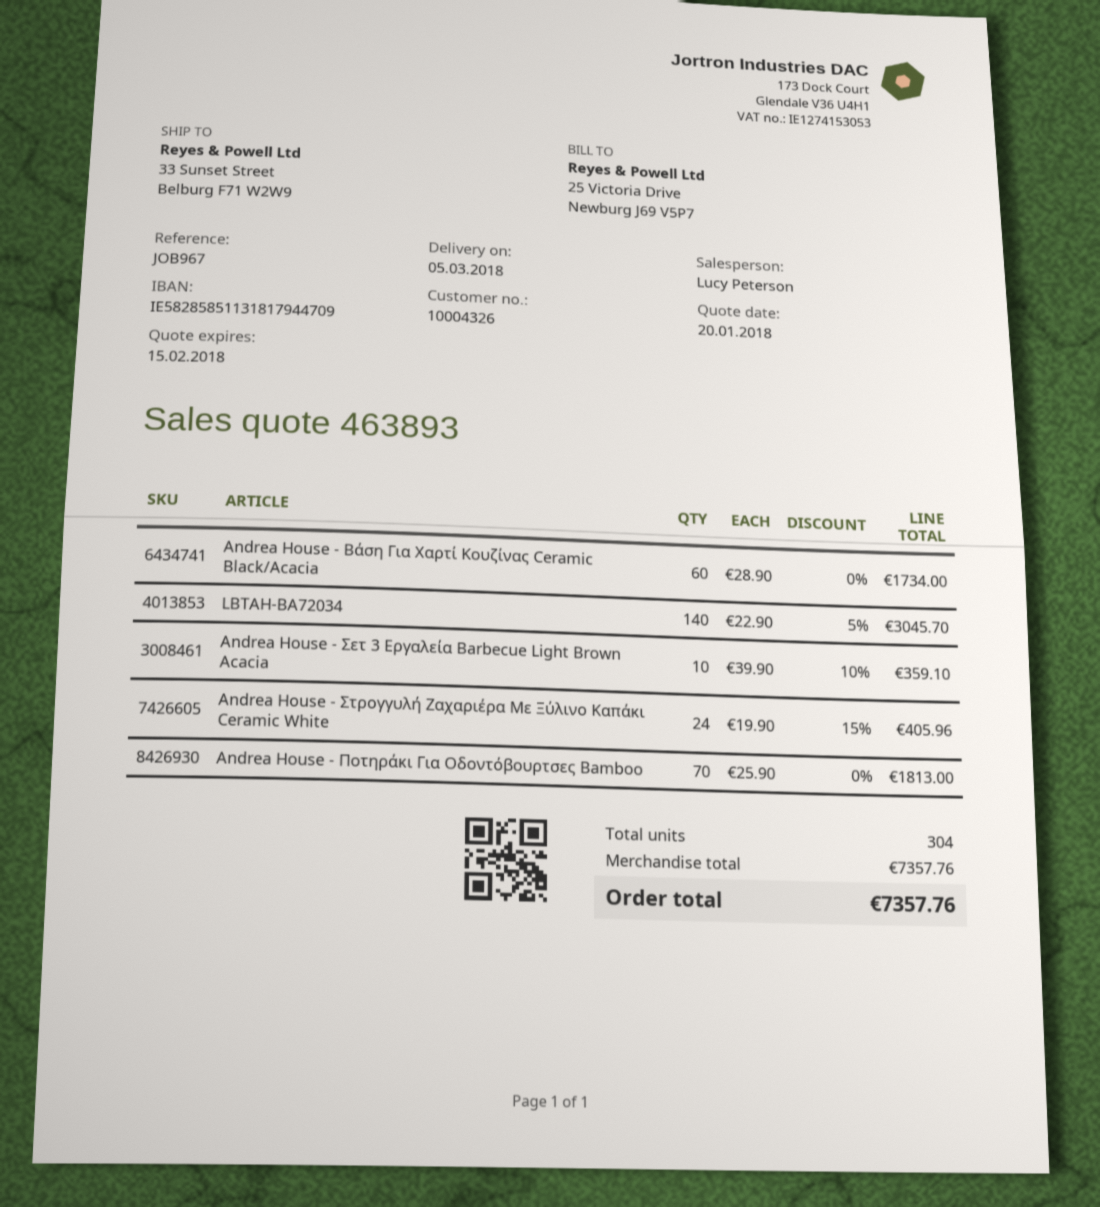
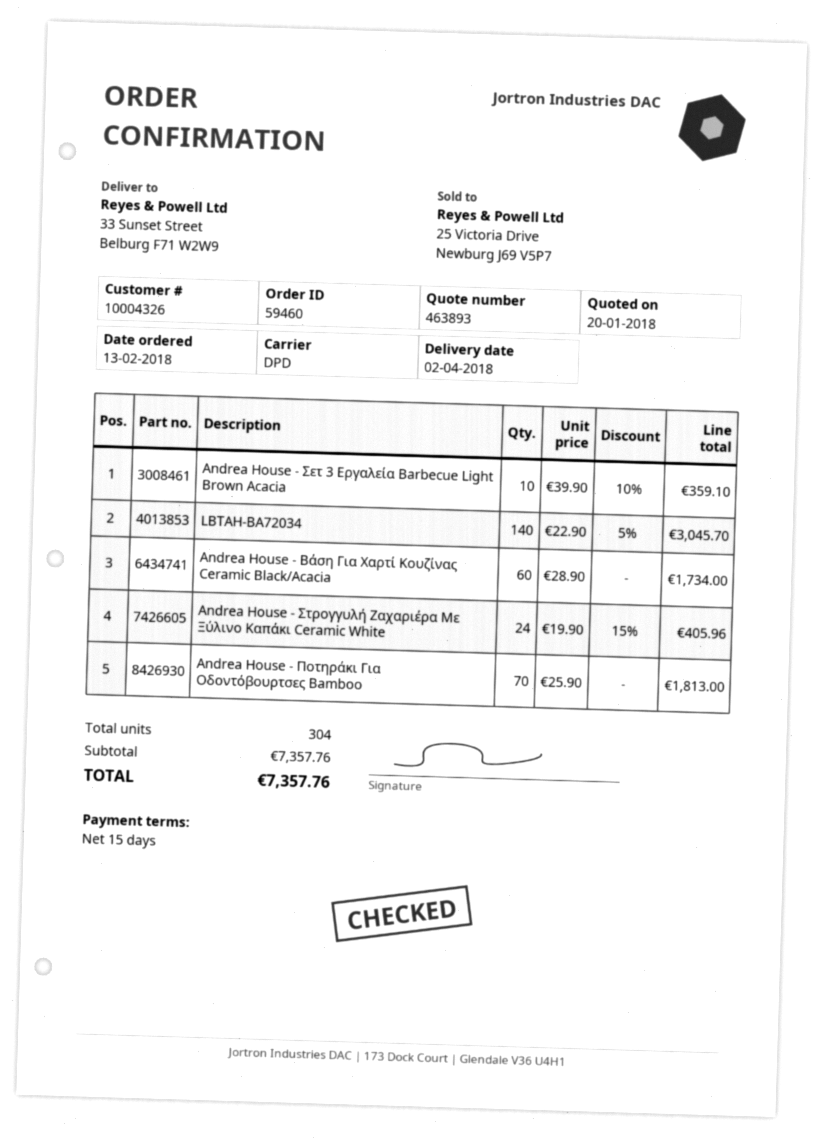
delivery date: 2018-03-05 -> 2018-04-02

